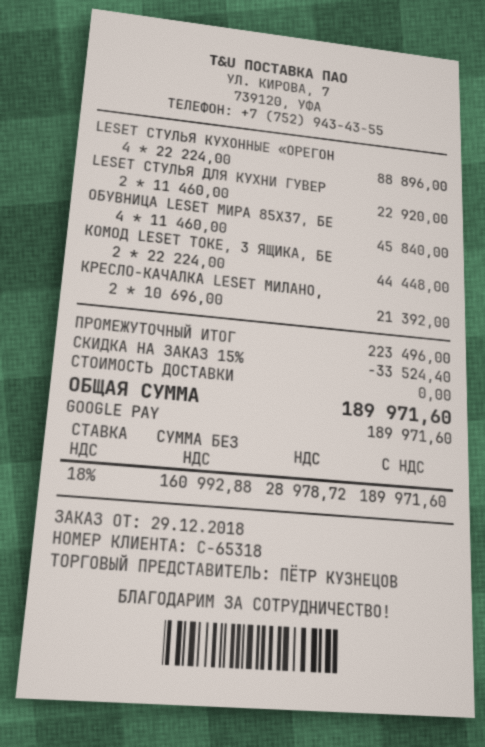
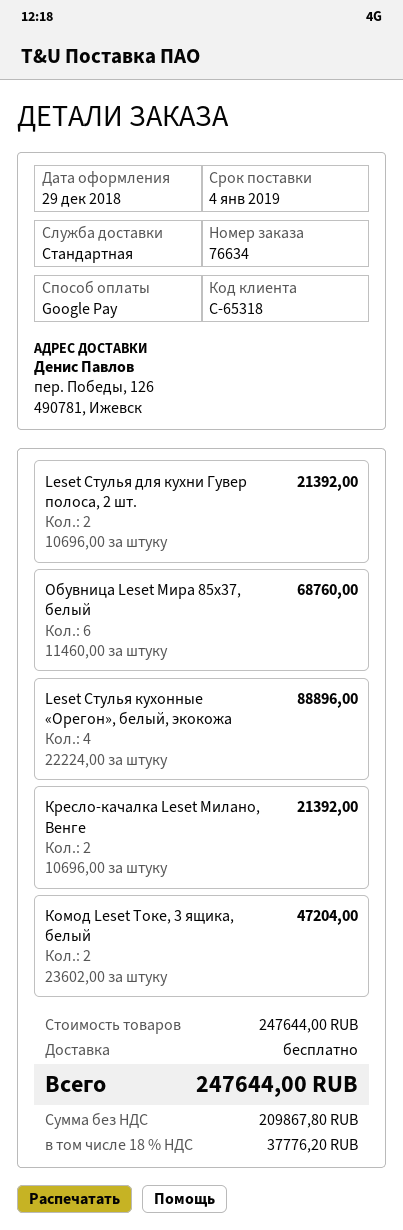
LESET СТУЛЬЯ ДЛЯ КУХНИ ГУВЕР: 2 x 11460.00 = 22920.00 -> 2 x 10696.00 = 21392.00
ОБУВНИЦА LESET МИРА 85Х37, БЕ: 4 x 11460.00 = 45840.00 -> 6 x 11460.00 = 68760.00
КОМОД LESET ТОКЕ, 3 ЯЩИКА, БЕ: 2 x 22224.00 = 44448.00 -> 2 x 23602.00 = 47204.00
subtotal: 223496.00 -> 247644.00
discount: 15% = 33524.40 -> none
net: 160992.88 -> 209867.80
tax: 18% = 28978.72 -> 18% = 37776.20
total: 189971.60 -> 247644.00

